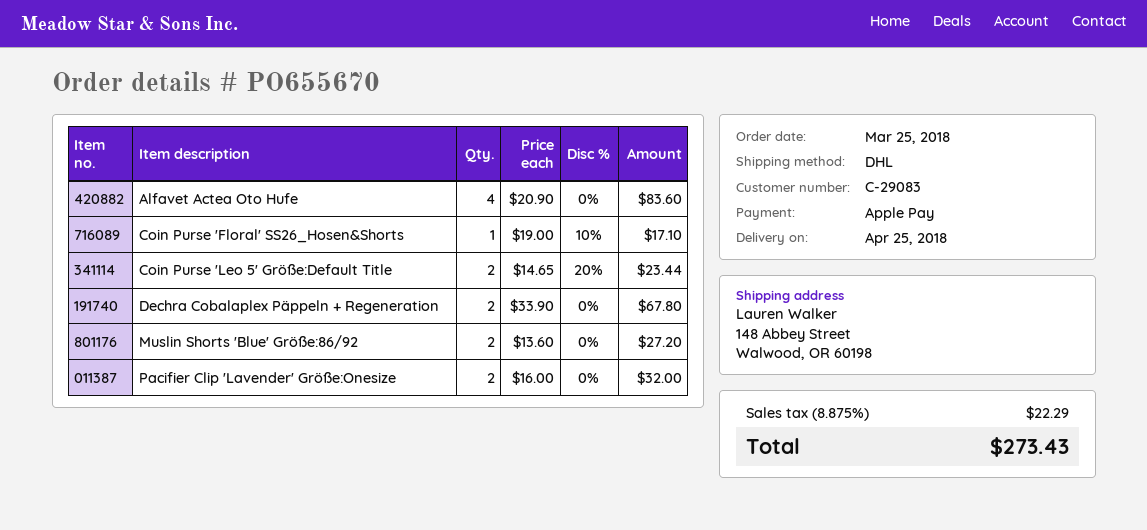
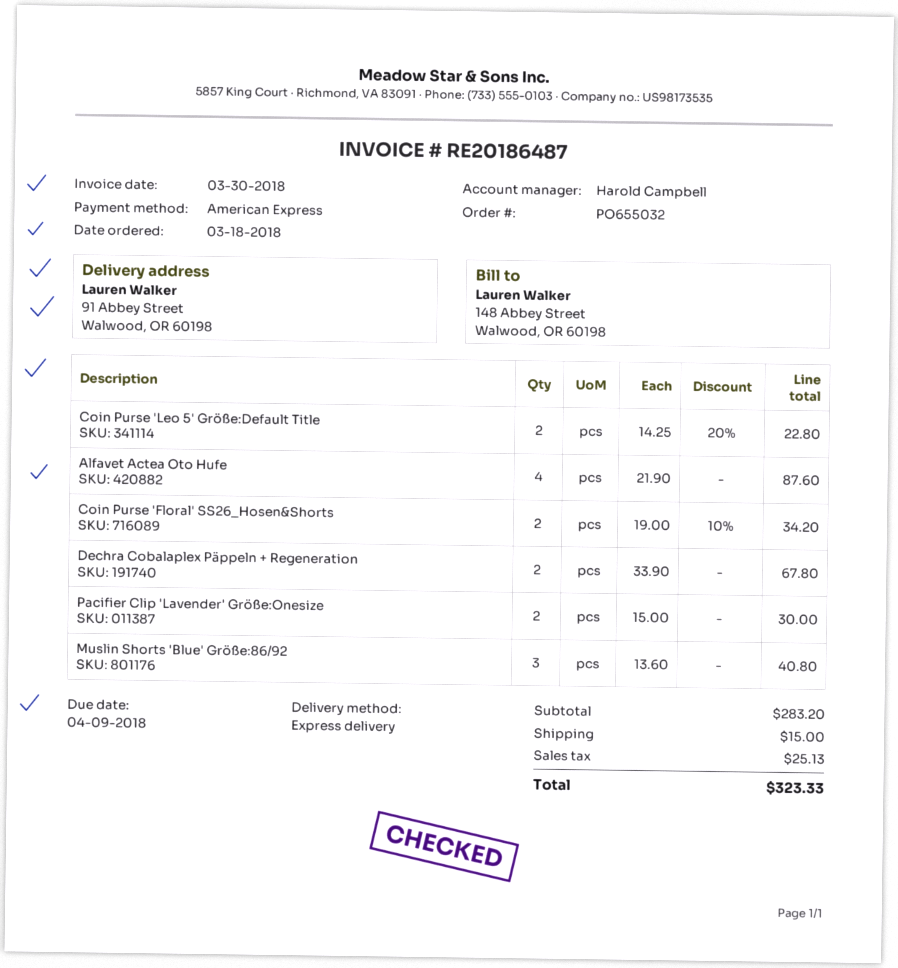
order number: PO655670 -> PO655032
order date: 2018-03-25 -> 2018-03-18
payment method: Apple Pay -> American Express
shipping method: DHL -> express
ship to: 148 Abbey Street, Walwood, OR 60198 -> 91 Abbey Street, Walwood, OR 60198
Alfavet Actea Oto Hufe: 4 x 20.90 = 83.60 -> 4 x 21.90 = 87.60
Coin Purse 'Floral' SS26_Hosen&Shorts: 1 x 19.00 - 10% = 17.10 -> 2 x 19.00 - 10% = 34.20
Coin Purse 'Leo 5' Größe:Default Title: 2 x 14.65 - 20% = 23.44 -> 2 x 14.25 - 20% = 22.80
Muslin Shorts 'Blue' Größe:86/92: 2 x 13.60 = 27.20 -> 3 x 13.60 = 40.80
Pacifier Clip 'Lavender' Größe:Onesize: 2 x 16.00 = 32.00 -> 2 x 15.00 = 30.00
shipping: none -> 15.00
tax: 22.29 -> 25.13
total: 273.43 -> 323.33

